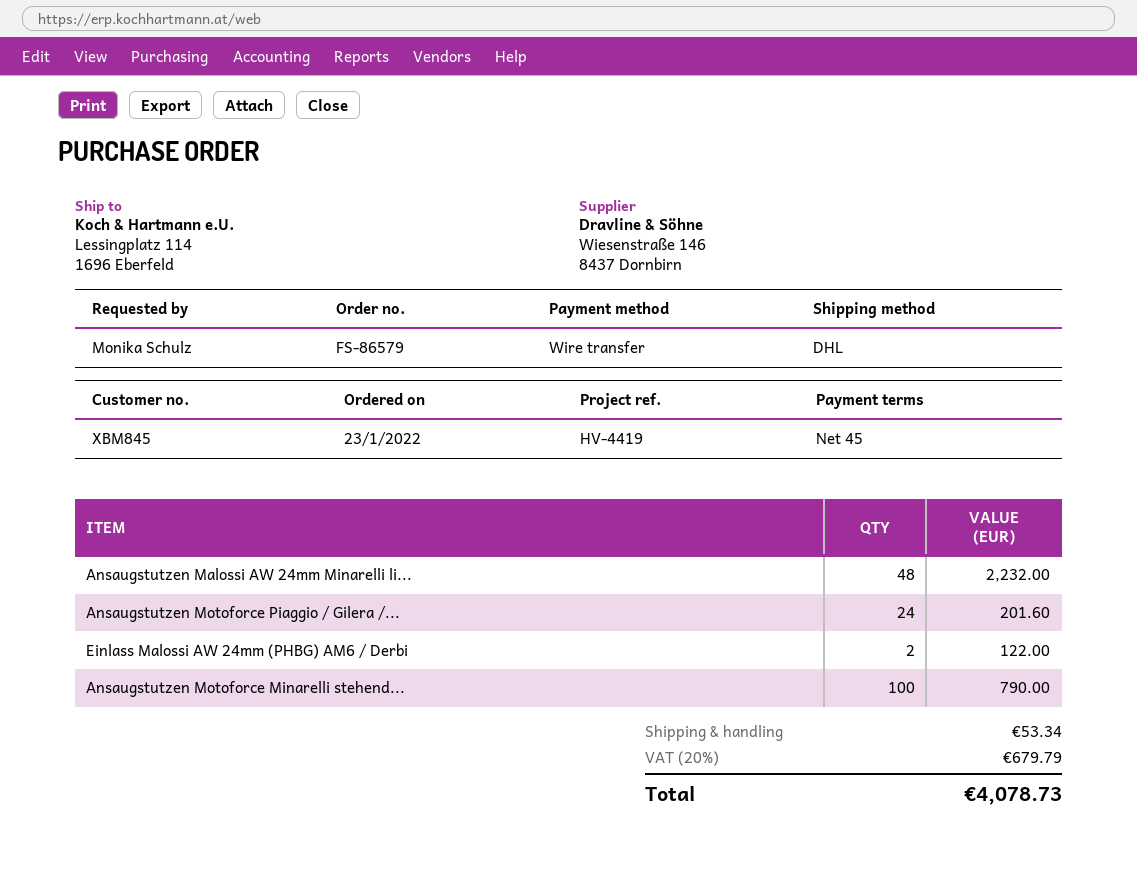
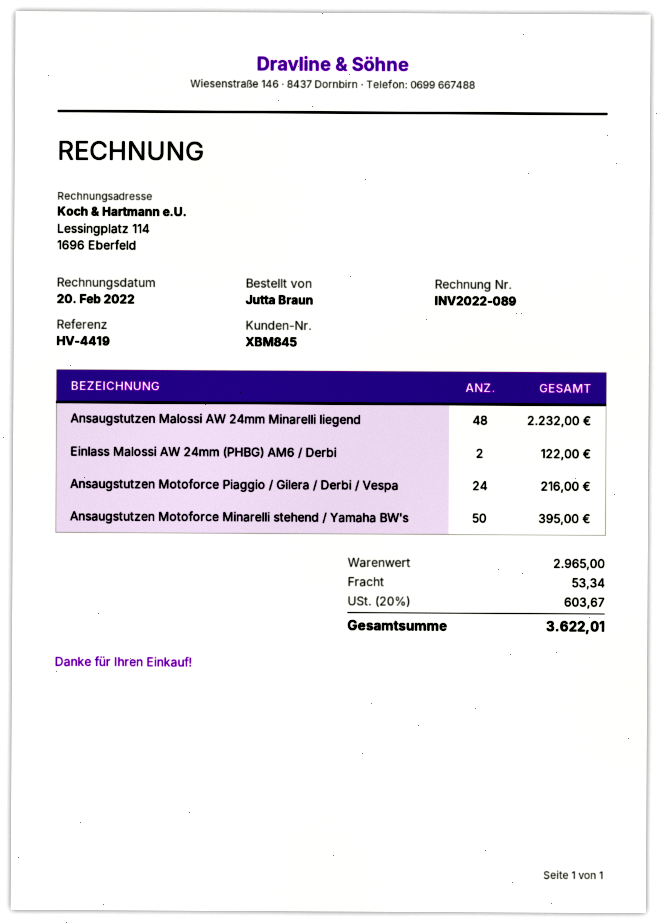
ordered by: Monika Schulz -> Jutta Braun
Ansaugstutzen Motoforce Piaggio / Gilera /...: 24 for 201.60 -> 24 for 216.00
Ansaugstutzen Motoforce Minarelli stehend...: 100 for 790.00 -> 50 for 395.00
tax: 20% = 679.79 -> 20% = 603.67
total: 4078.73 -> 3622.01

